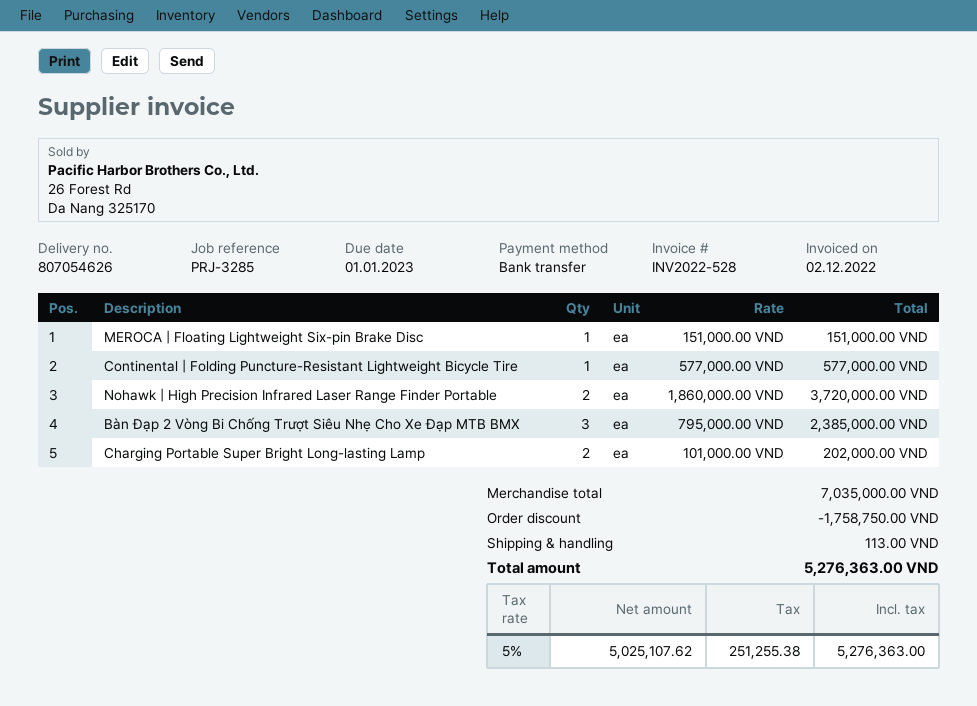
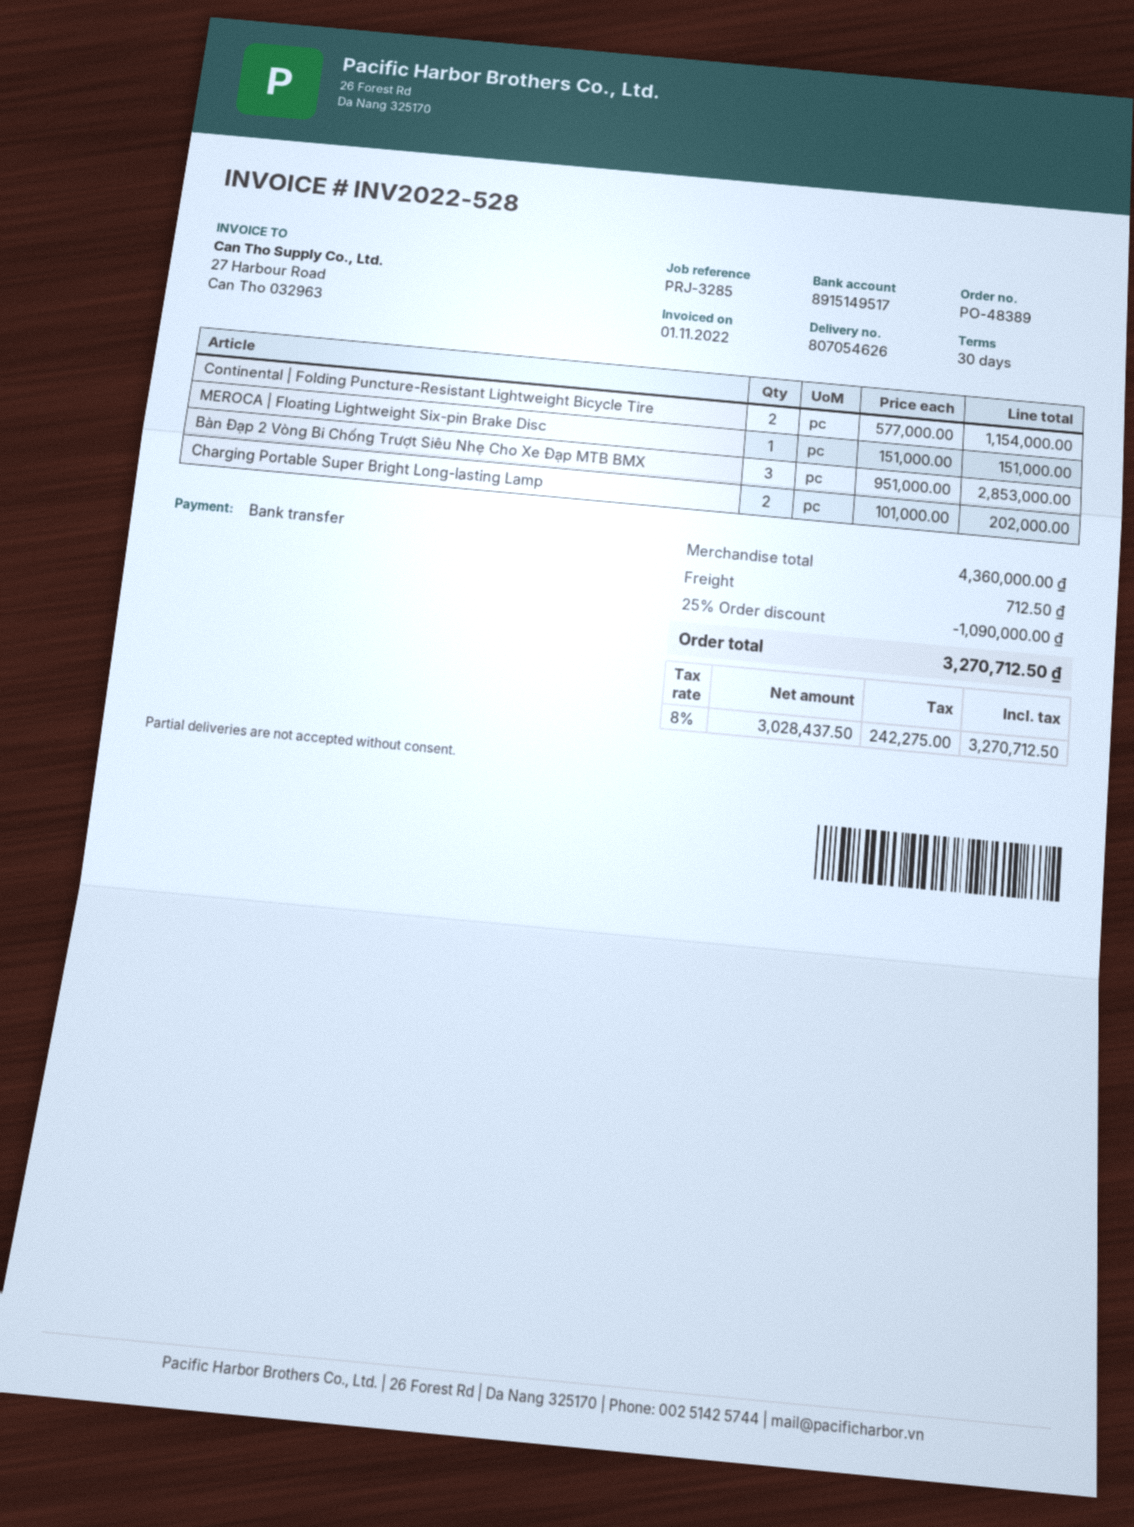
invoice date: 2022-12-02 -> 2022-11-01
Continental | Folding Puncture-Resistant Lightweight Bicycle Tire: 1 x 577000.00 = 577000.00 -> 2 x 577000.00 = 1154000.00
Nohawk | High Precision Infrared Laser Range Finder Portable: 2 x 1860000.00 = 3720000.00 -> none
Bàn Đạp 2 Vòng Bi Chống Trượt Siêu Nhẹ Cho Xe Đạp MTB BMX: 3 x 795000.00 = 2385000.00 -> 3 x 951000.00 = 2853000.00
subtotal: 7035000.00 -> 4360000.00
discount: 1758750.00 -> 1090000.00
shipping: 113.00 -> 712.50
net: 5025107.62 -> 3028437.50
tax: 5% = 251255.38 -> 8% = 242275.00
total: 5276363.00 -> 3270712.50

